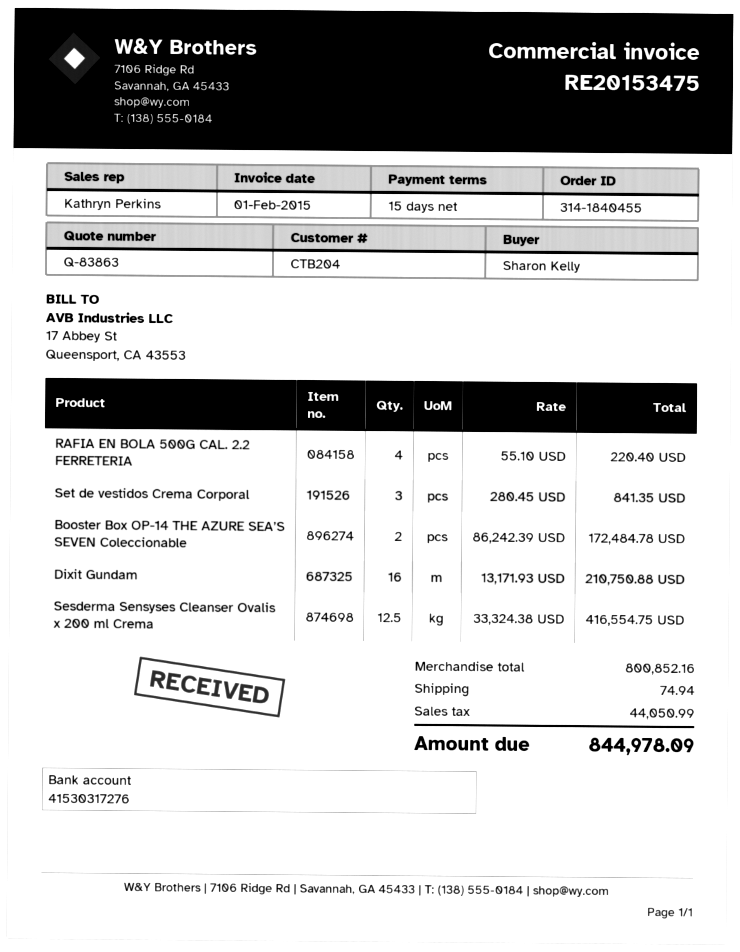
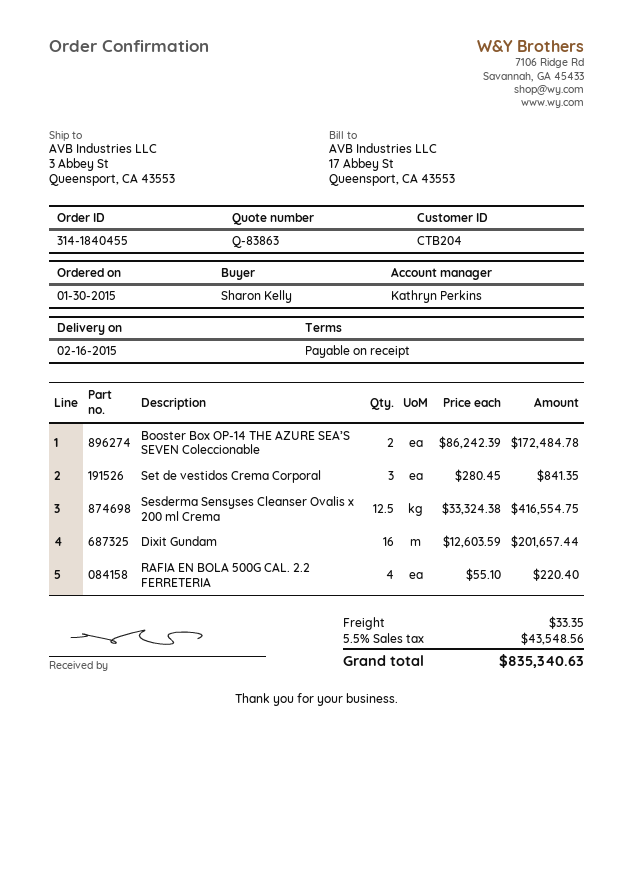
payment terms: 15 days -> on receipt
Dixit Gundam: 16 x 13171.93 = 210750.88 -> 16 x 12603.59 = 201657.44
shipping: 74.94 -> 33.35
tax: 44050.99 -> 43548.56
total: 844978.09 -> 835340.63

